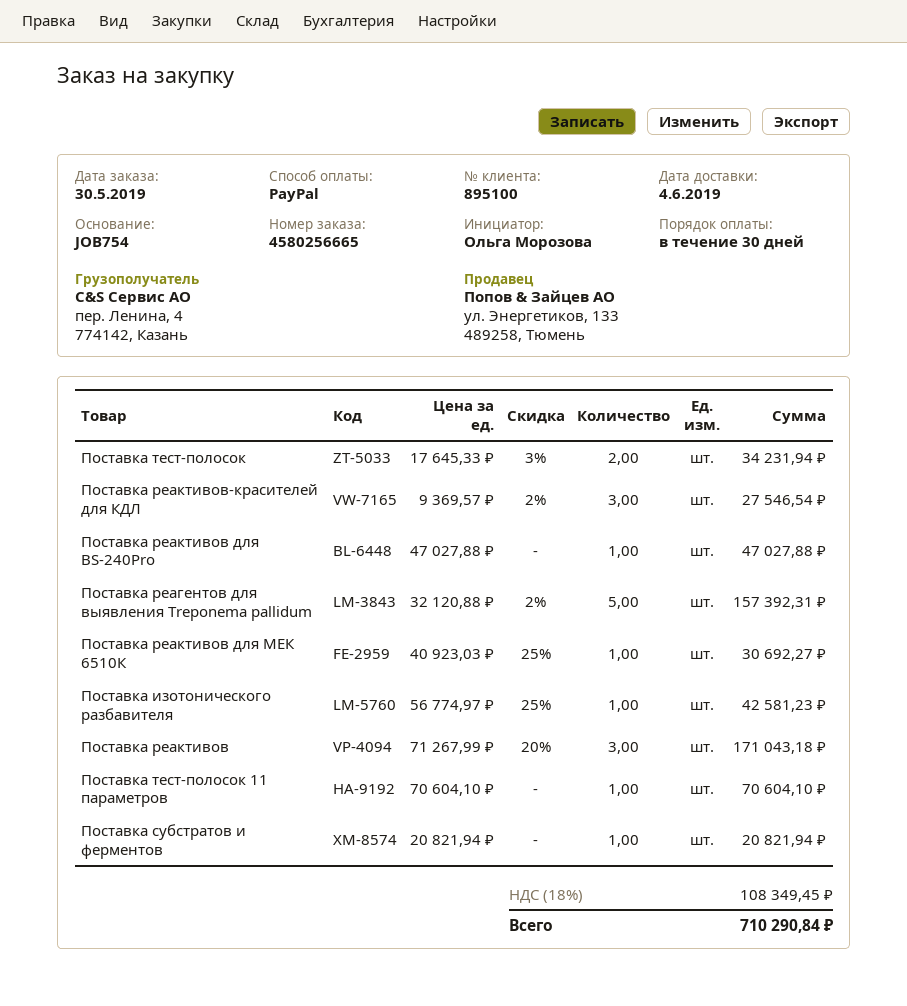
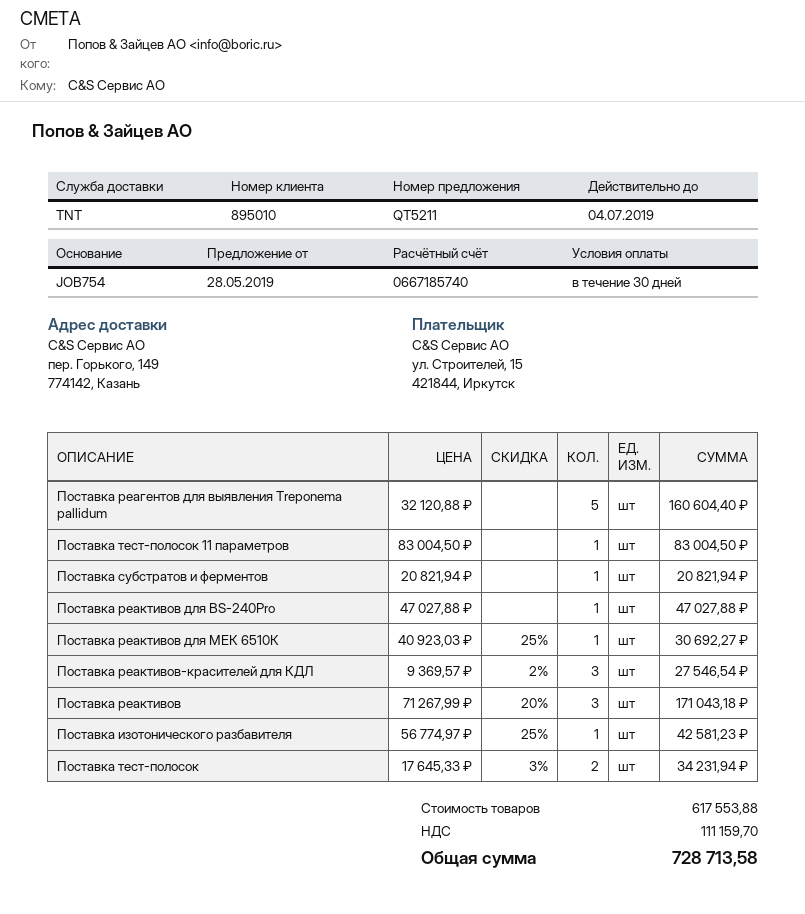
customer number: 895100 -> 895010
ship to: пер. Ленина, 4, 774142, Казань -> пер. Горького, 149, 774142, Казань
Поставка реагентов для выявления Treponema pallidum: 5 x 32120.88 - 2% = 157392.31 -> 5 x 32120.88 = 160604.40
Поставка тест-полосок 11 параметров: 1 x 70604.10 = 70604.10 -> 1 x 83004.50 = 83004.50
tax: 108349.45 -> 111159.70
total: 710290.84 -> 728713.58

